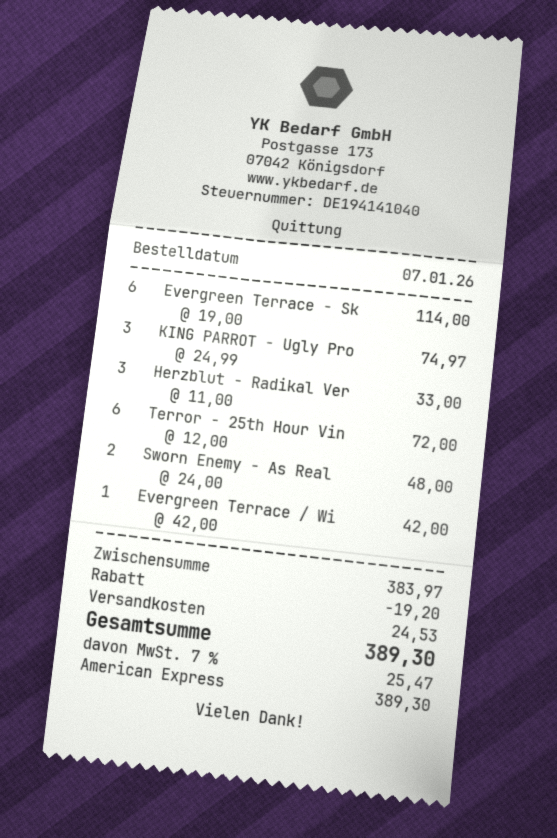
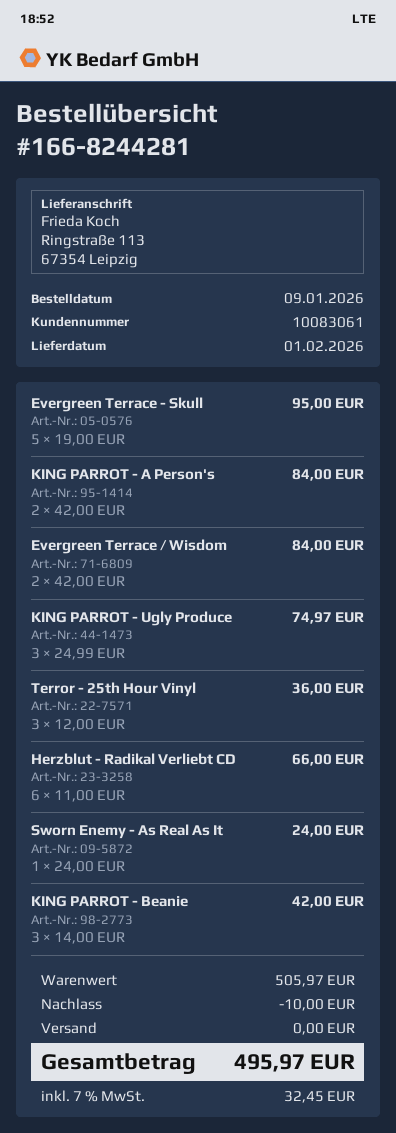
order date: 2026-01-07 -> 2026-01-09
Evergreen Terrace - Sk: 6 x 19.00 = 114.00 -> 5 x 19.00 = 95.00
Herzblut - Radikal Ver: 3 x 11.00 = 33.00 -> 6 x 11.00 = 66.00
Terror - 25th Hour Vin: 6 x 12.00 = 72.00 -> 3 x 12.00 = 36.00
Sworn Enemy - As Real: 2 x 24.00 = 48.00 -> 1 x 24.00 = 24.00
Evergreen Terrace / Wi: 1 x 42.00 = 42.00 -> 2 x 42.00 = 84.00
KING PARROT - A Person's: none -> 2 x 42.00 = 84.00
KING PARROT - Beanie: none -> 3 x 14.00 = 42.00
subtotal: 383.97 -> 505.97
discount: 19.20 -> 10.00
shipping: 24.53 -> 0.00
tax: 7% = 25.47 -> 7% = 32.45
total: 389.30 -> 495.97

